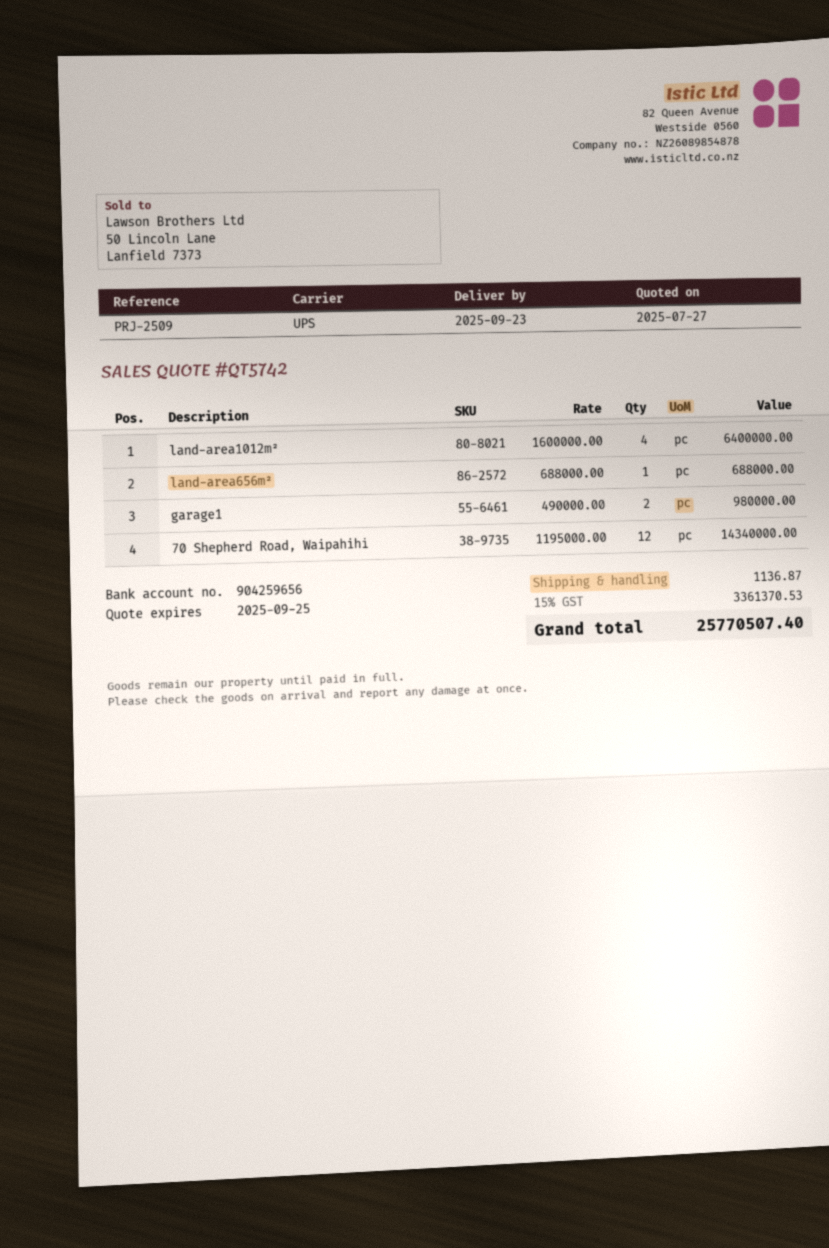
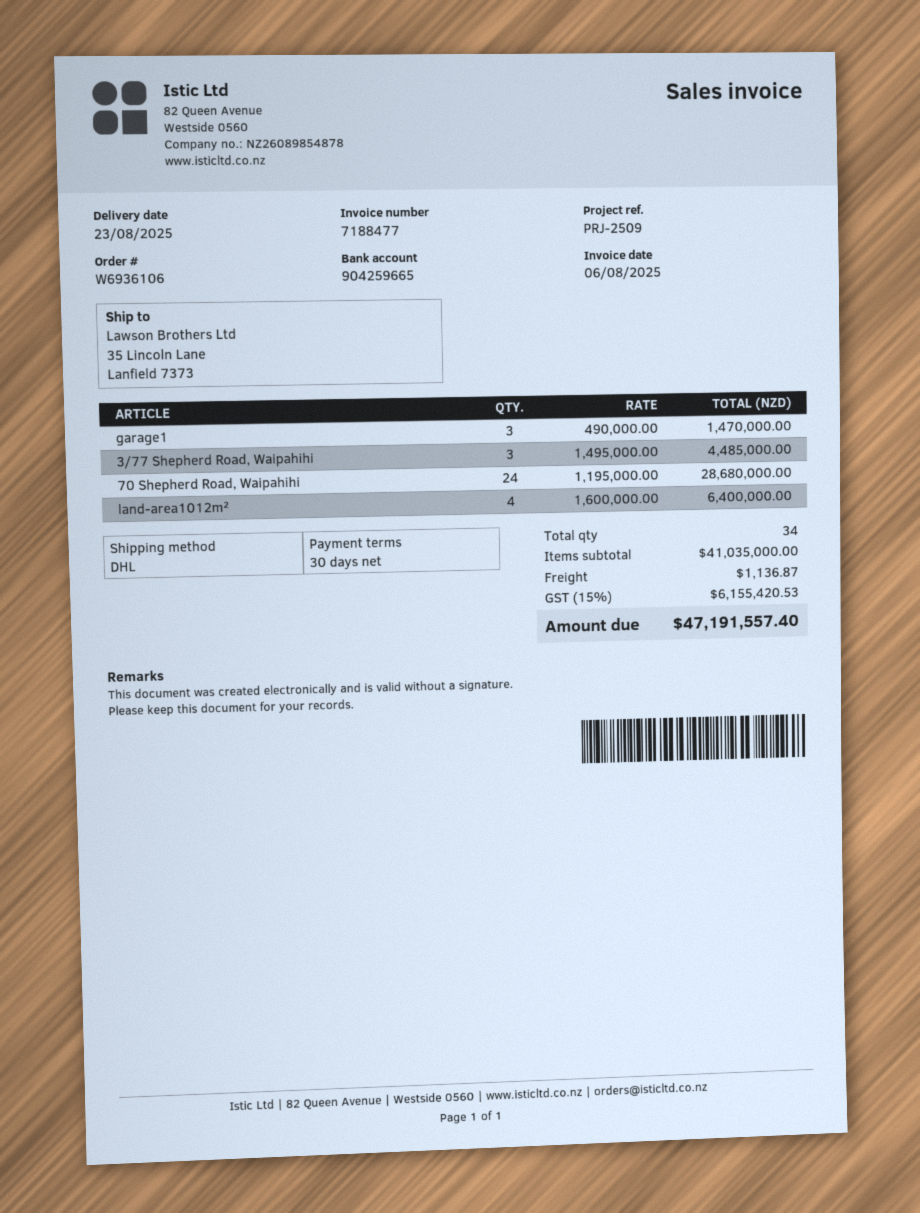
delivery date: 2025-09-23 -> 2025-08-23
bank account: 904259656 -> 904259665
shipping method: UPS -> DHL
land-area656m²: 1 x 688000.00 = 688000.00 -> none
garage1: 2 x 490000.00 = 980000.00 -> 3 x 490000.00 = 1470000.00
70 Shepherd Road, Waipahihi: 12 x 1195000.00 = 14340000.00 -> 24 x 1195000.00 = 28680000.00
3/77 Shepherd Road, Waipahihi: none -> 3 x 1495000.00 = 4485000.00
tax: 15% = 3361370.53 -> 15% = 6155420.53
total: 25770507.40 -> 47191557.40

